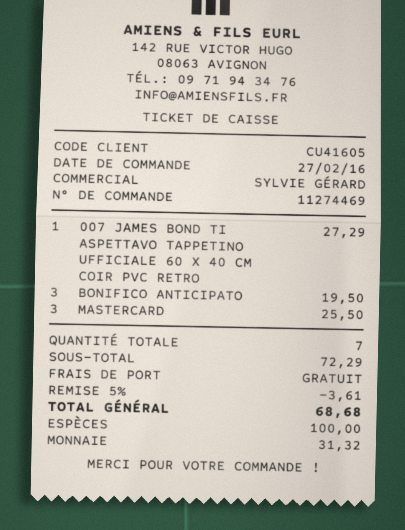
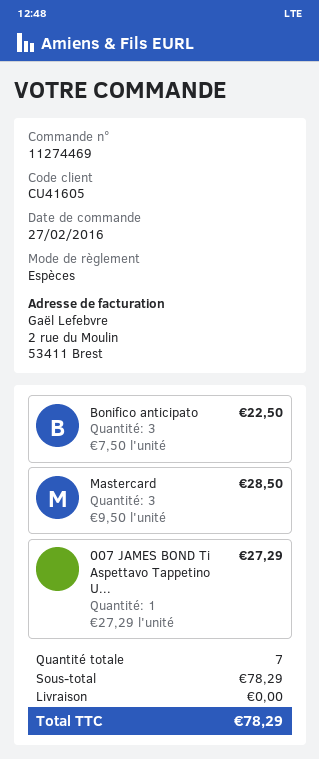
BONIFICO ANTICIPATO: 3 for 19.50 -> 3 for 22.50
MASTERCARD: 3 for 25.50 -> 3 for 28.50
subtotal: 72.29 -> 78.29
discount: 5% = 3.61 -> none
total: 68.68 -> 78.29

